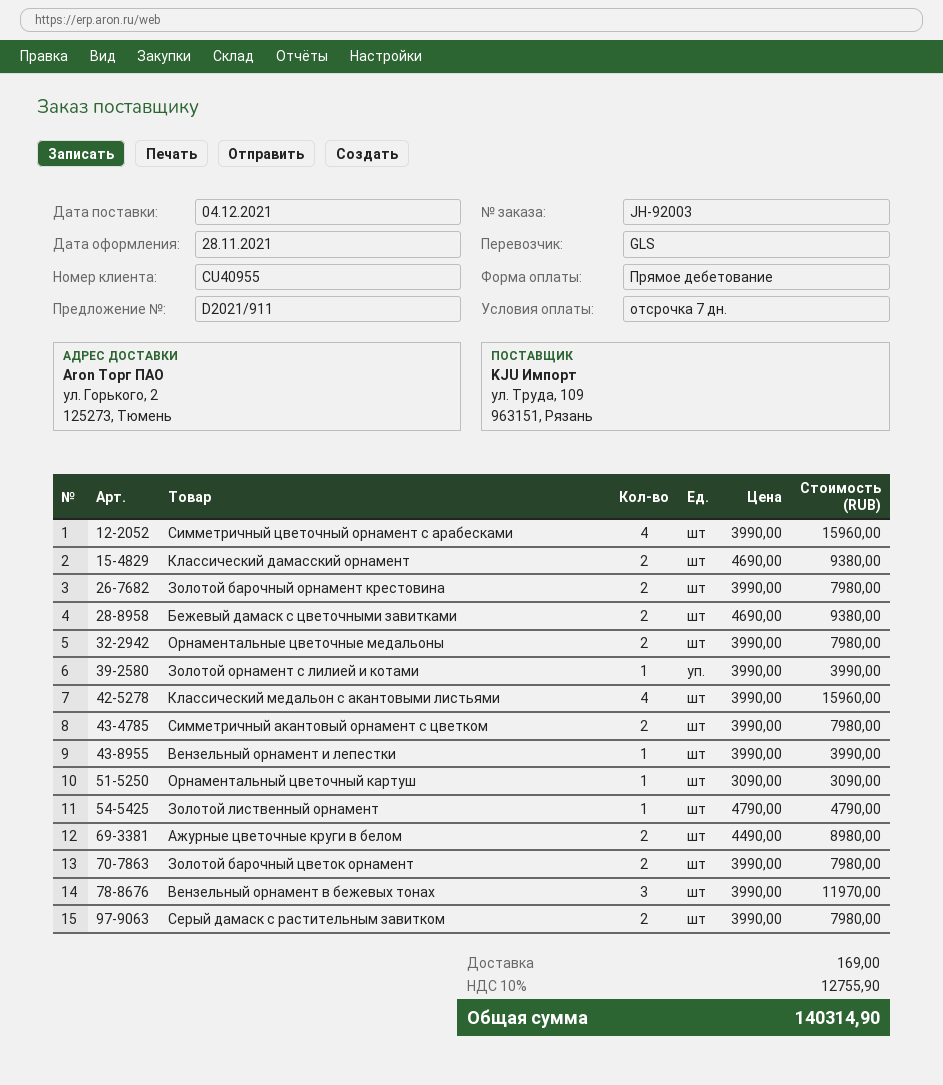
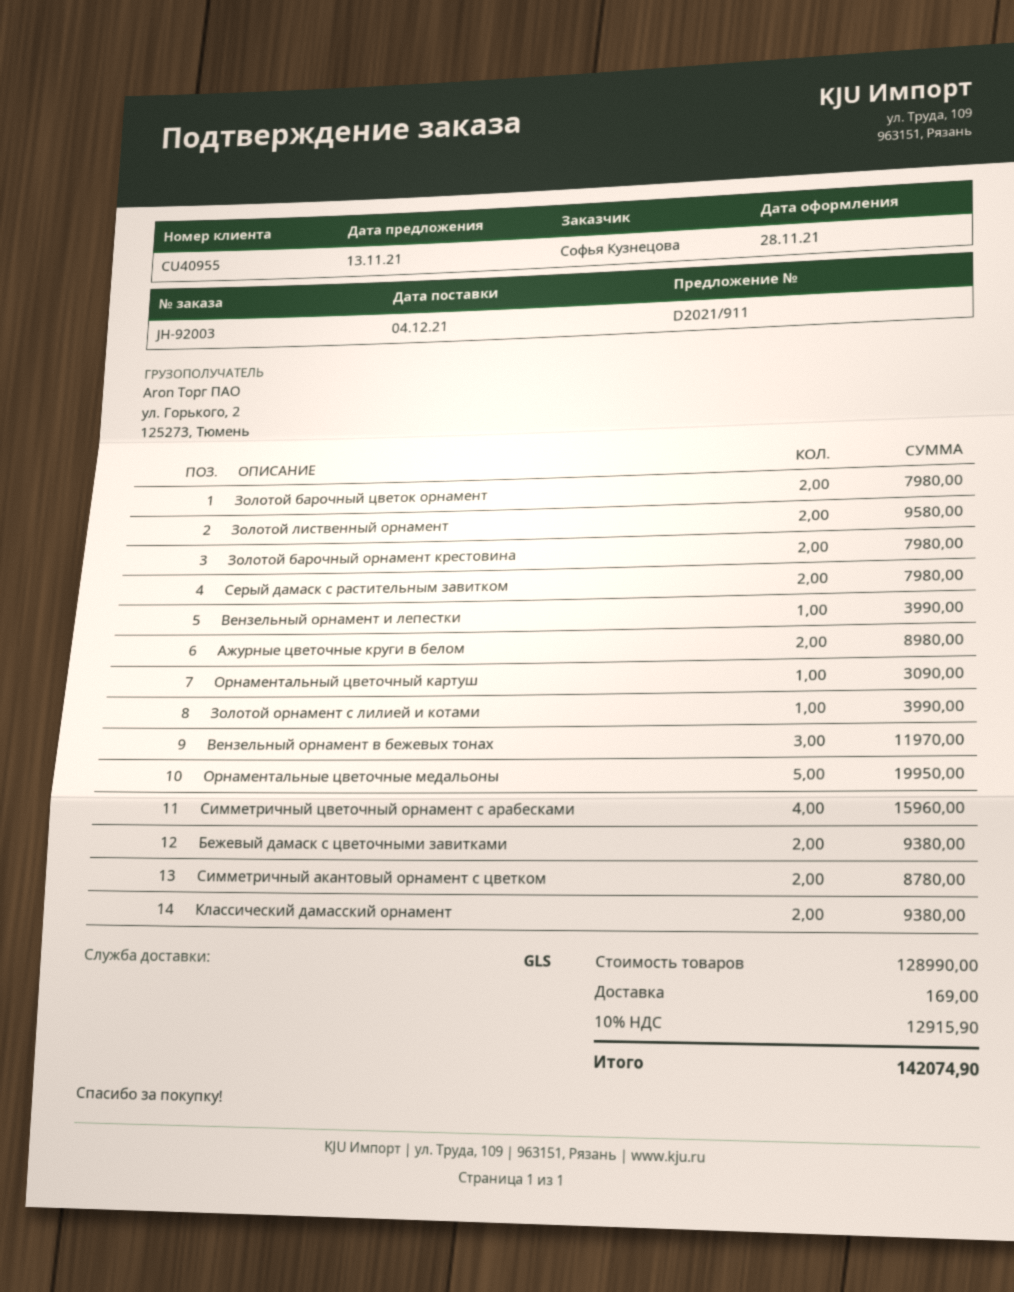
Орнаментальные цветочные медальоны: 2 for 7980.00 -> 5 for 19950.00
Классический медальон с акантовыми листьями: 4 for 15960.00 -> none
Симметричный акантовый орнамент с цветком: 2 for 7980.00 -> 2 for 8780.00
Золотой лиственный орнамент: 1 for 4790.00 -> 2 for 9580.00
tax: 10% = 12755.90 -> 10% = 12915.90
total: 140314.90 -> 142074.90

